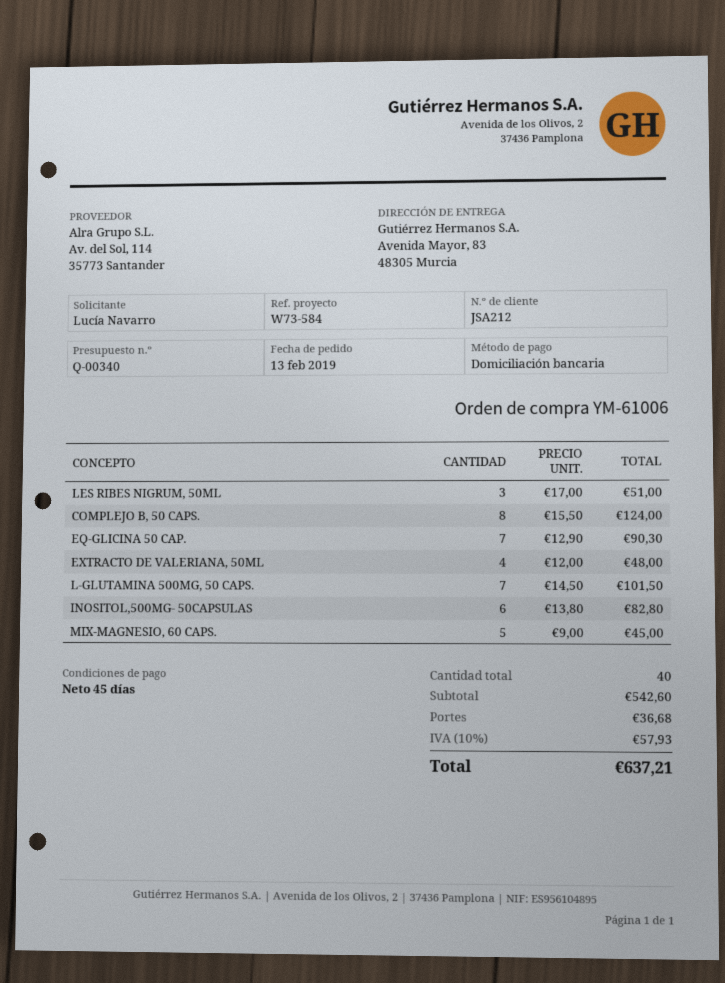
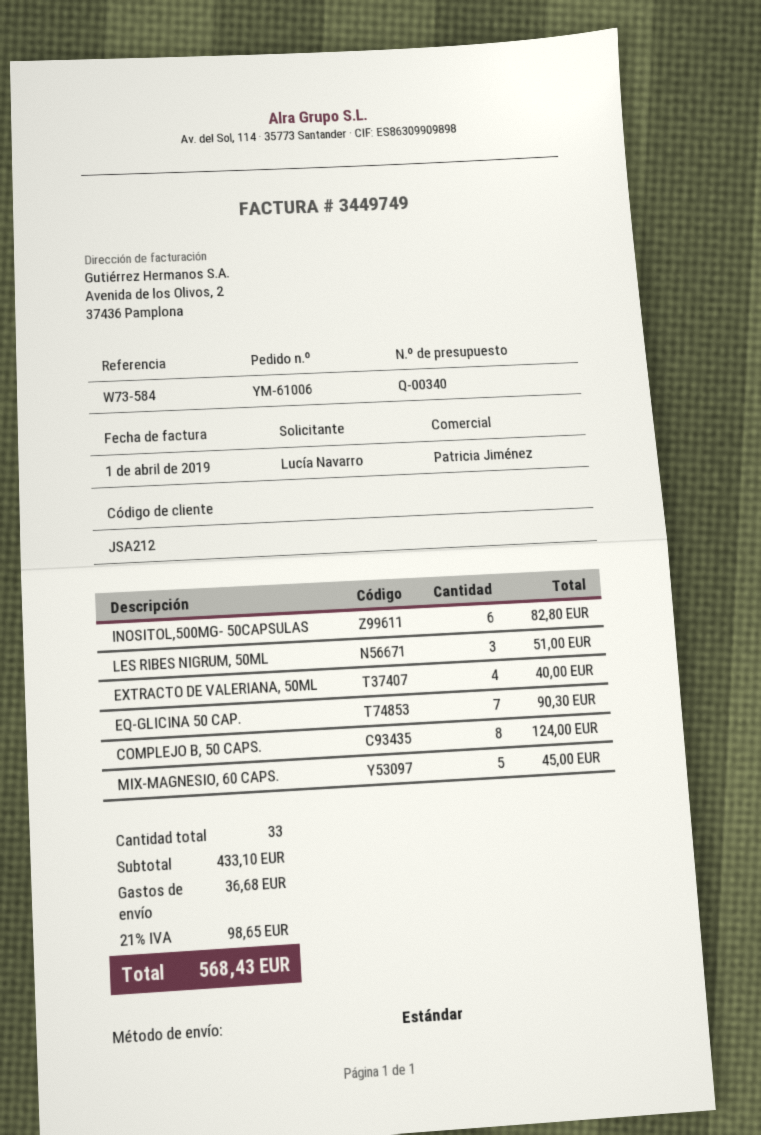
EXTRACTO DE VALERIANA, 50ML: 4 for 48.00 -> 4 for 40.00
L-GLUTAMINA 500MG, 50 CAPS.: 7 for 101.50 -> none
total quantity: 40 -> 33
subtotal: 542.60 -> 433.10
tax: 10% = 57.93 -> 21% = 98.65
total: 637.21 -> 568.43

